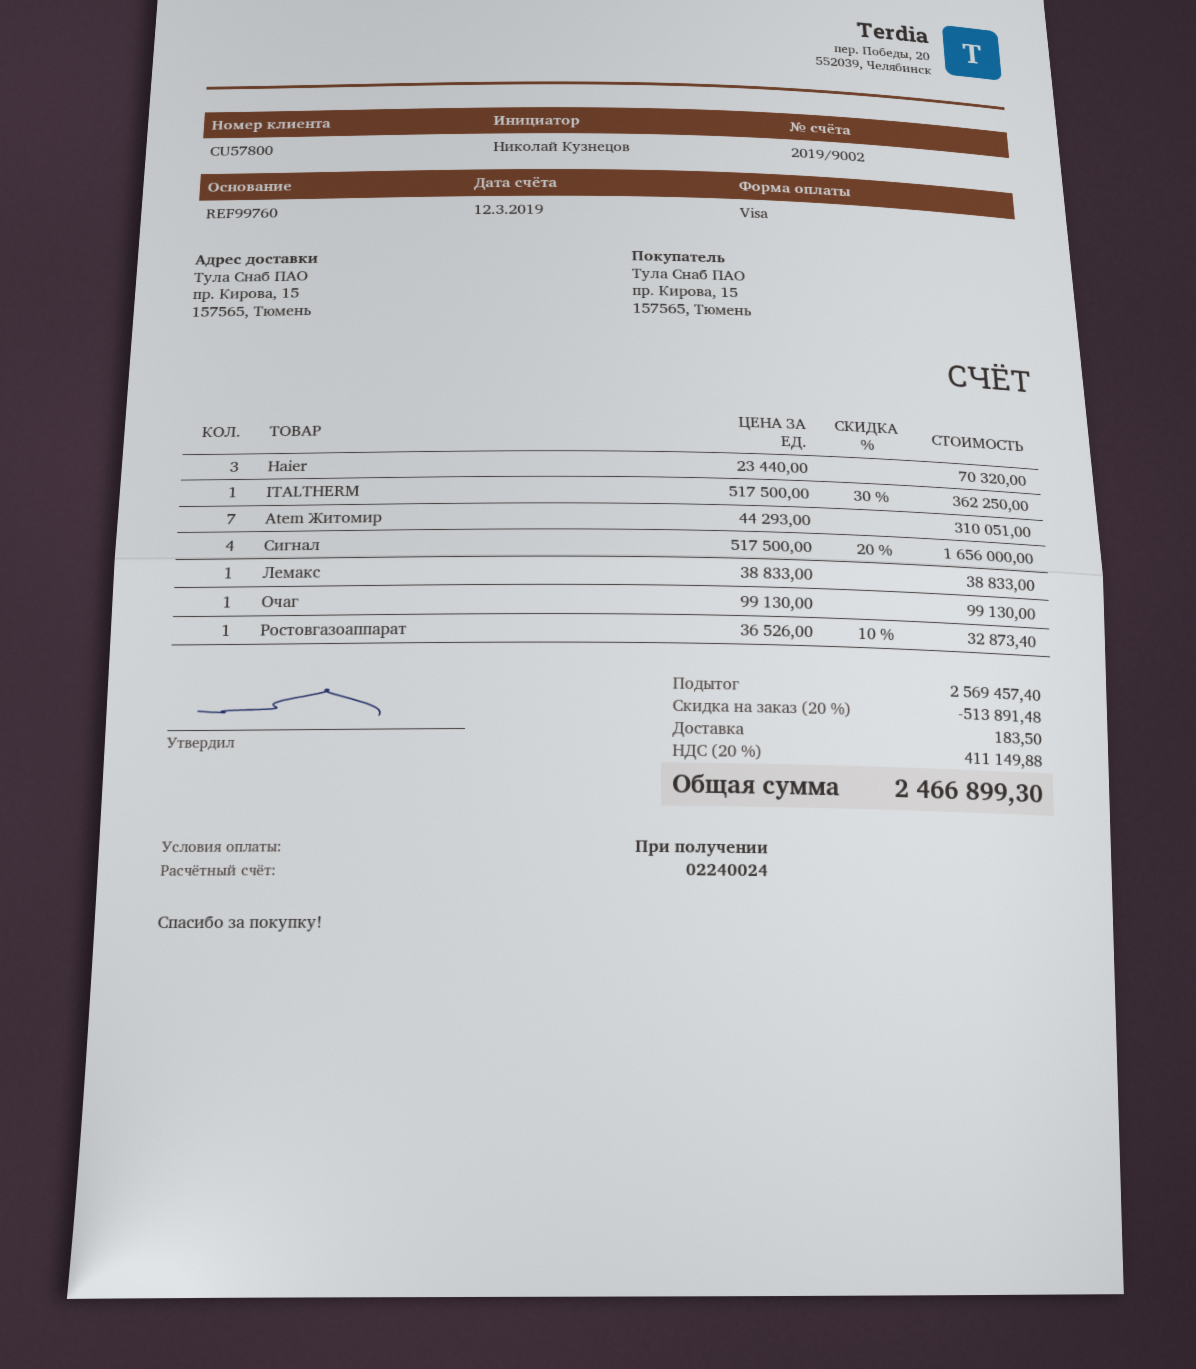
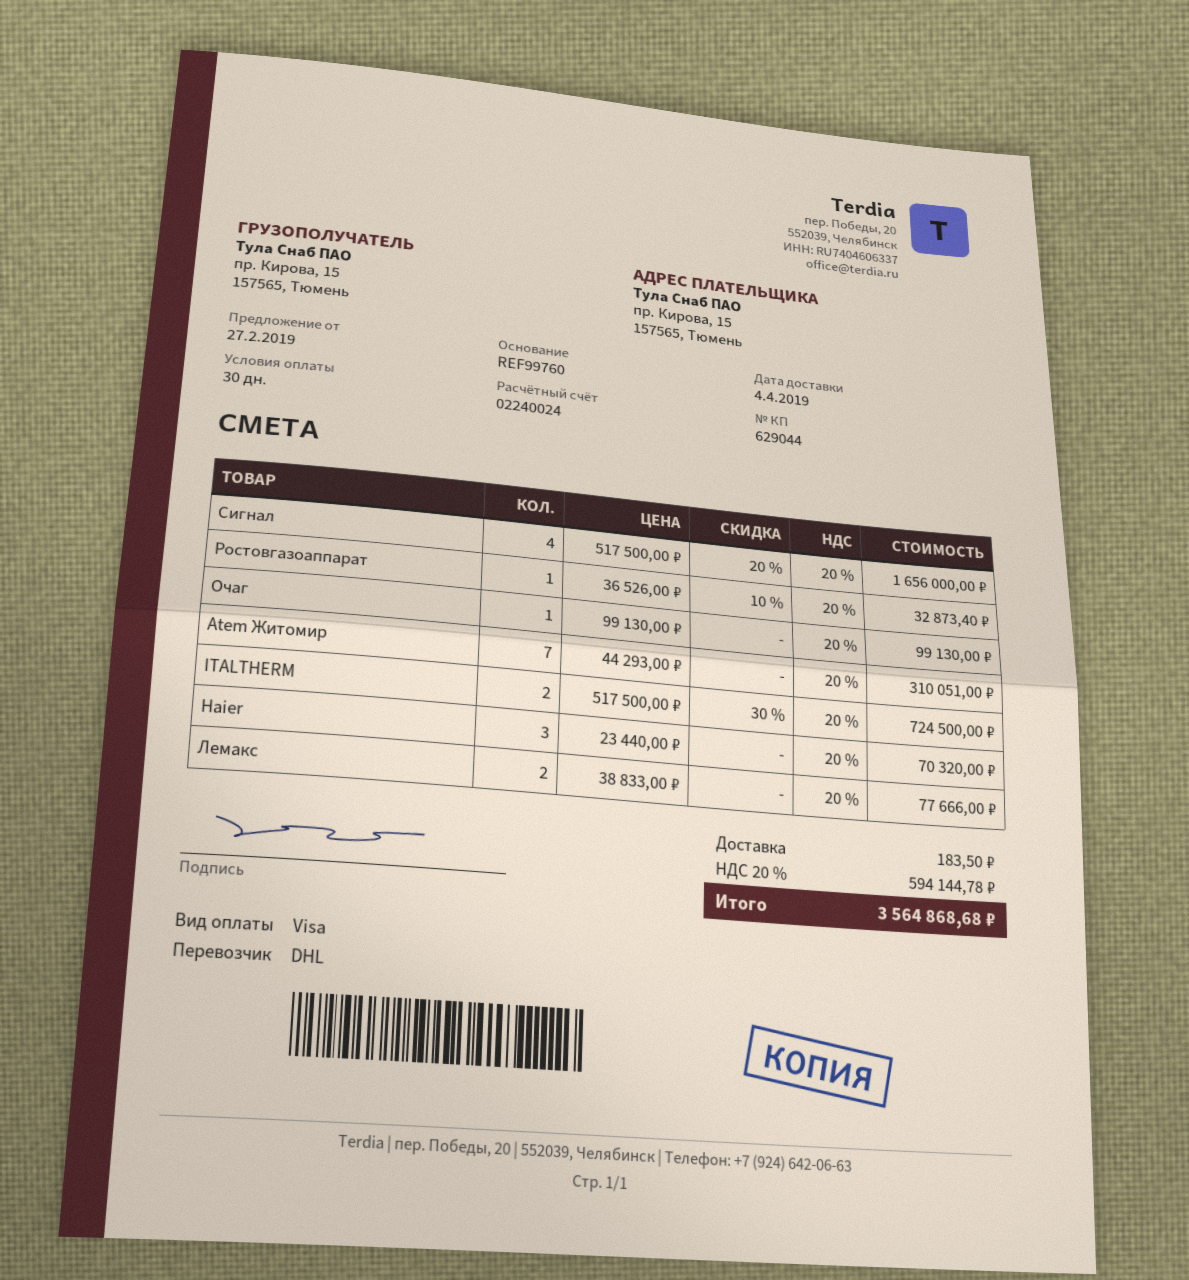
payment terms: on receipt -> 30 days
ITALTHERM: 1 x 517500.00 - 30% = 362250.00 -> 2 x 517500.00 - 30% = 724500.00
Лемакс: 1 x 38833.00 = 38833.00 -> 2 x 38833.00 = 77666.00
discount: 20% = 513891.48 -> none
tax: 20% = 411149.88 -> 20% = 594144.78
total: 2466899.30 -> 3564868.68

